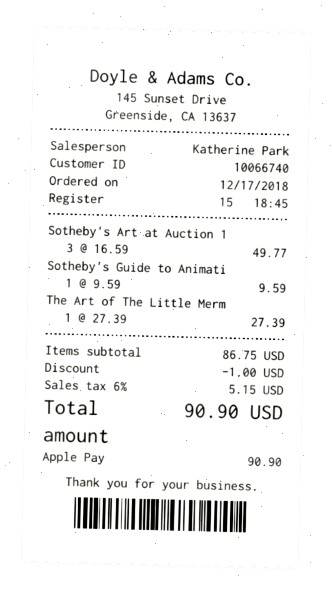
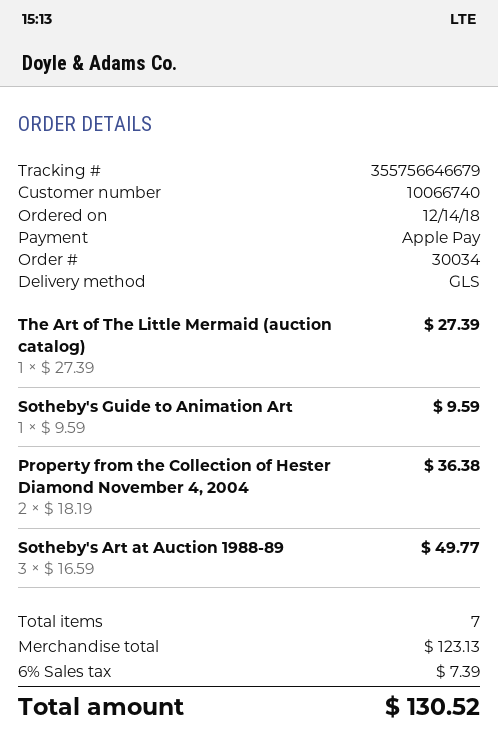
order date: 2018-12-17 -> 2018-12-14
Property from the Collection of Hester Diamond November 4, 2004: none -> 2 x 18.19 = 36.38
subtotal: 86.75 -> 123.13
discount: 1.00 -> none
tax: 6% = 5.15 -> 6% = 7.39
total: 90.90 -> 130.52

